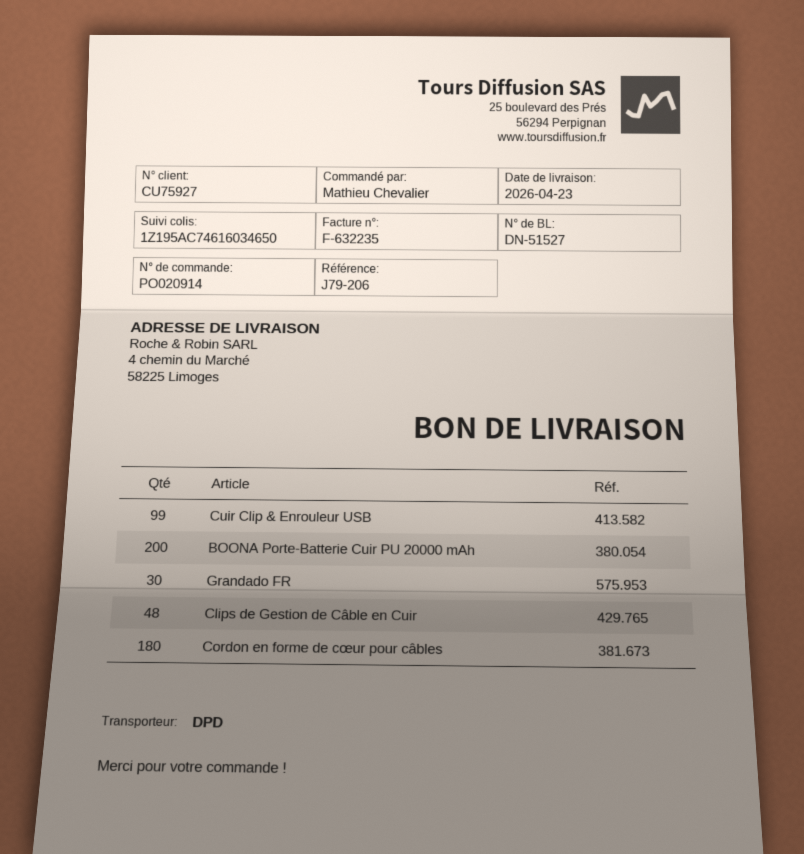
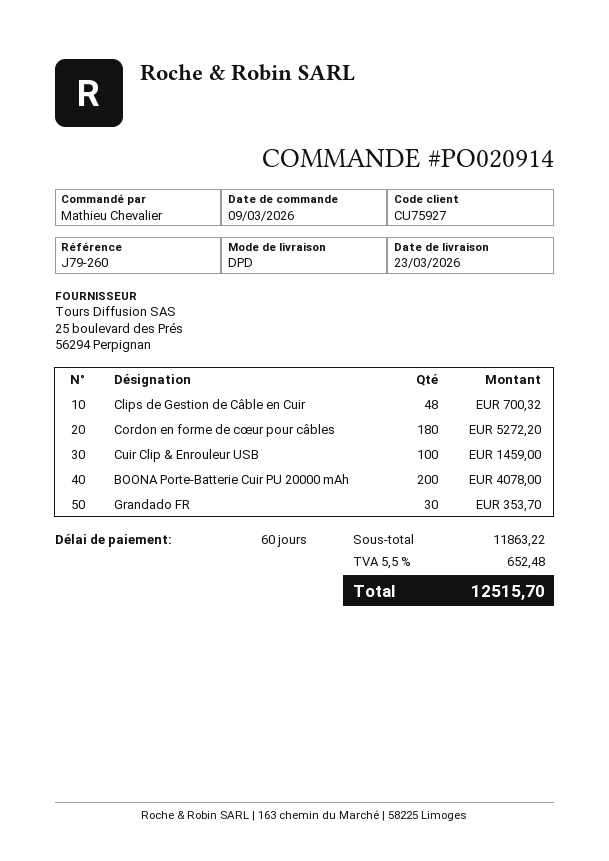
delivery date: 2026-04-23 -> 2026-03-23
reference: J79-206 -> J79-260
Cuir Clip & Enrouleur USB: 99 -> 100

